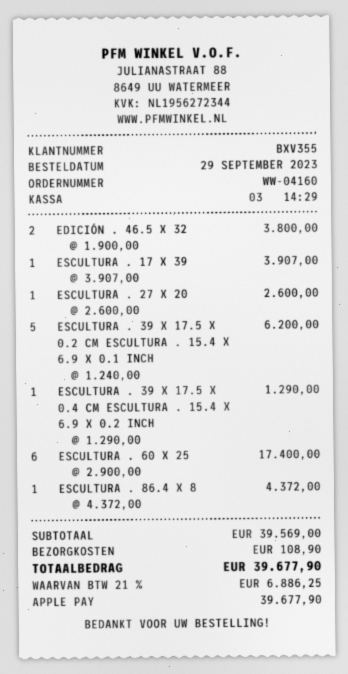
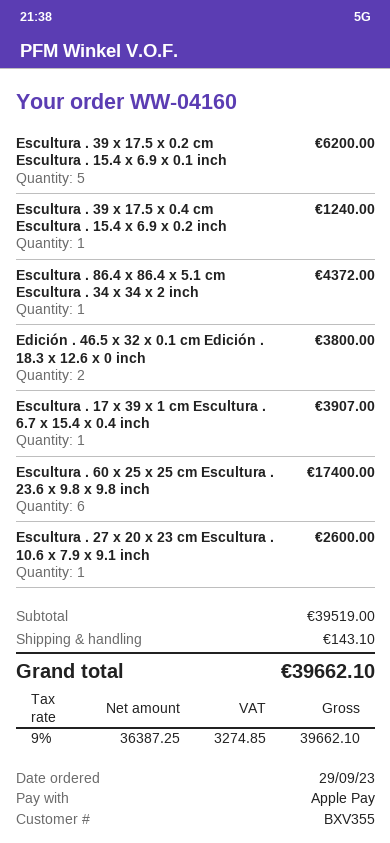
ESCULTURA . 39 X 17.5 X 0.4 CM ESCULTURA . 15.4 X 6.9 X 0.2 INCH: 1 for 1290.00 -> 1 for 1240.00
subtotal: 39569.00 -> 39519.00
shipping: 108.90 -> 143.10
tax: 21% = 6886.25 -> 9% = 3274.85
total: 39677.90 -> 39662.10

